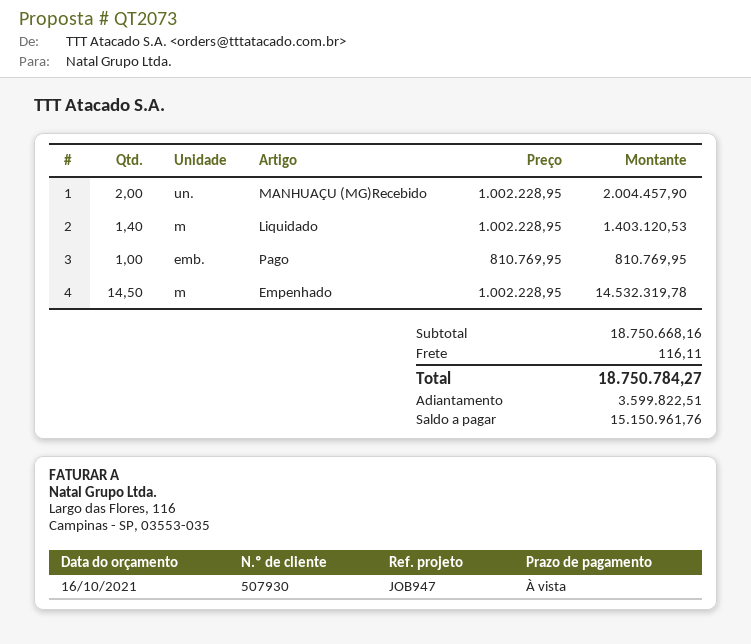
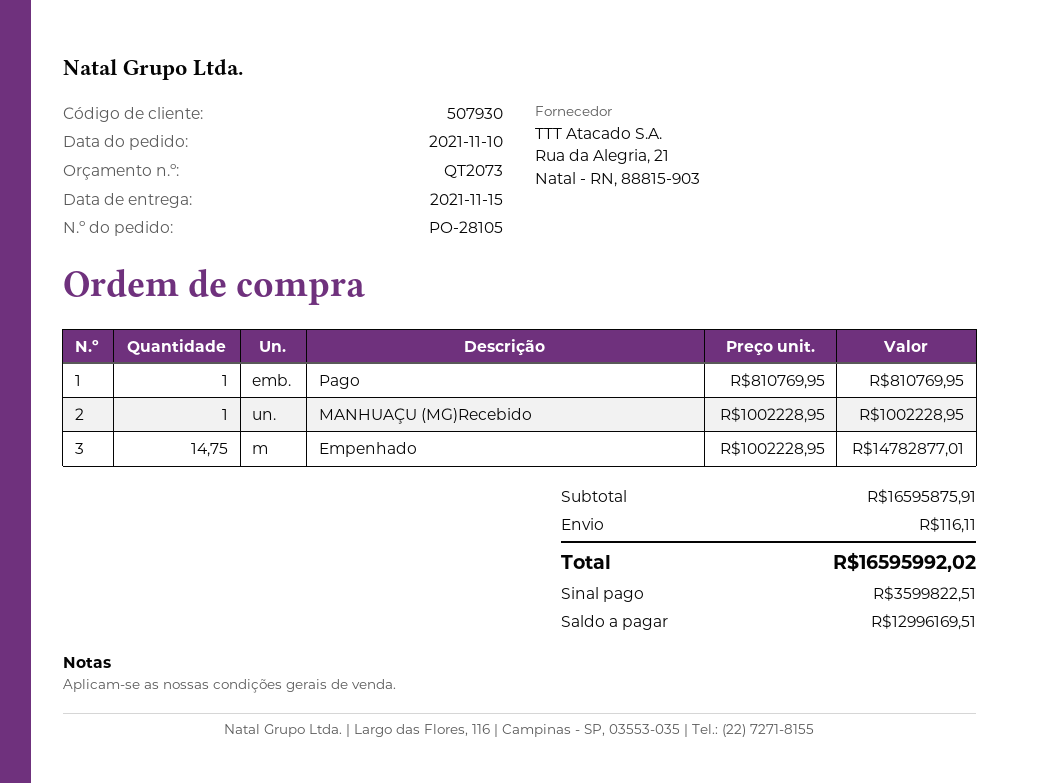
MANHUAÇU (MG)Recebido: 2 x 1002228.95 = 2004457.90 -> 1 x 1002228.95 = 1002228.95
Liquidado: 1.4 x 1002228.95 = 1403120.53 -> none
Empenhado: 14.5 x 1002228.95 = 14532319.78 -> 14.75 x 1002228.95 = 14782877.01
subtotal: 18750668.16 -> 16595875.91
total: 18750784.27 -> 16595992.02
balance: 15150961.76 -> 12996169.51

